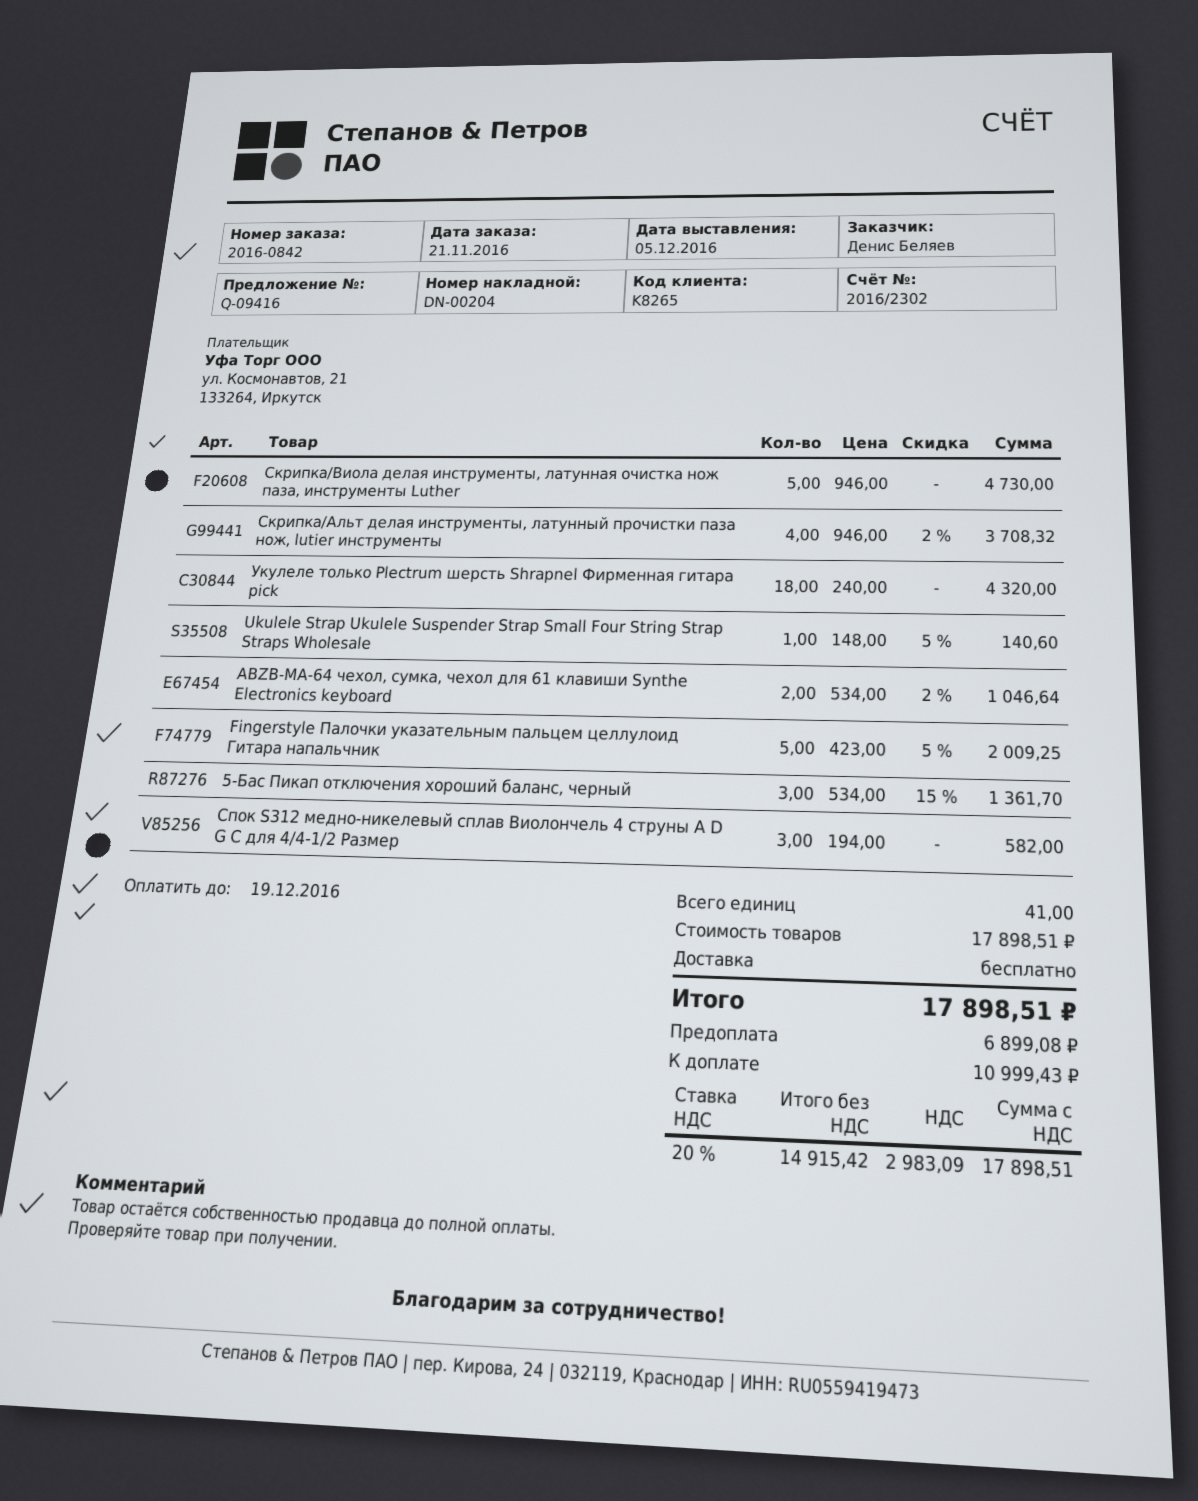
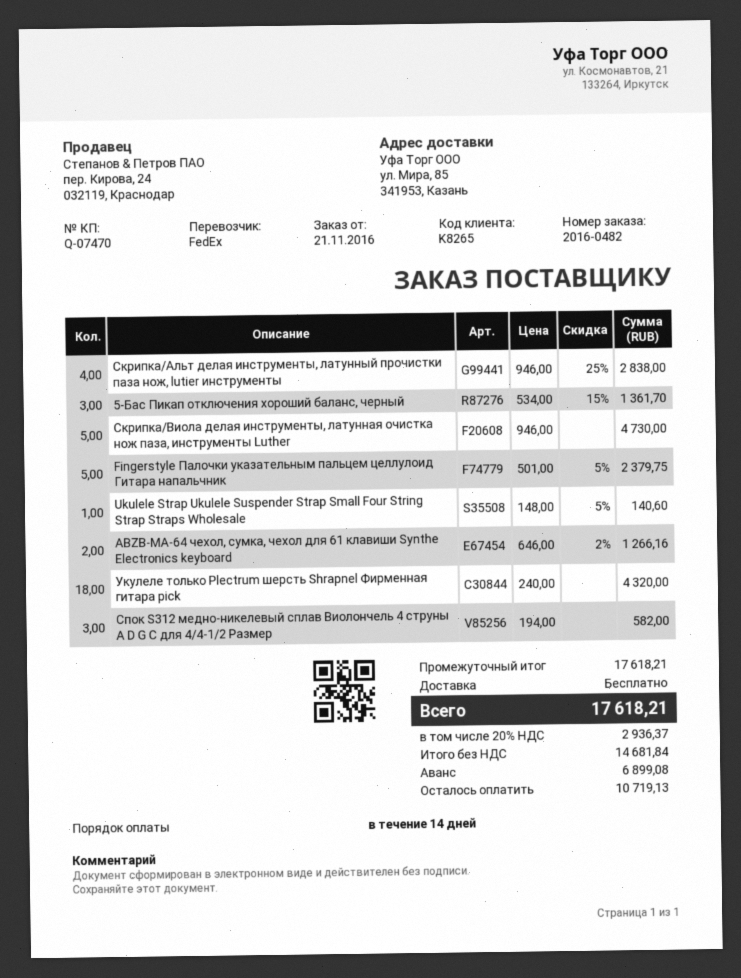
quote number: Q-09416 -> Q-07470
order number: 2016-0842 -> 2016-0482
Скрипка/Альт делая инструменты, латунный прочистки паза нож, lutier инструменты: 4 x 946.00 - 2% = 3708.32 -> 4 x 946.00 - 25% = 2838.00
ABZB-MA-64 чехол, сумка, чехол для 61 клавиши Synthe Electronics keyboard: 2 x 534.00 - 2% = 1046.64 -> 2 x 646.00 - 2% = 1266.16
Fingerstyle Палочки указательным пальцем целлулоид Гитара напальчник: 5 x 423.00 - 5% = 2009.25 -> 5 x 501.00 - 5% = 2379.75
subtotal: 17898.51 -> 17618.21
net: 14915.42 -> 14681.84
tax: 20% = 2983.09 -> 20% = 2936.37
total: 17898.51 -> 17618.21
balance: 10999.43 -> 10719.13

